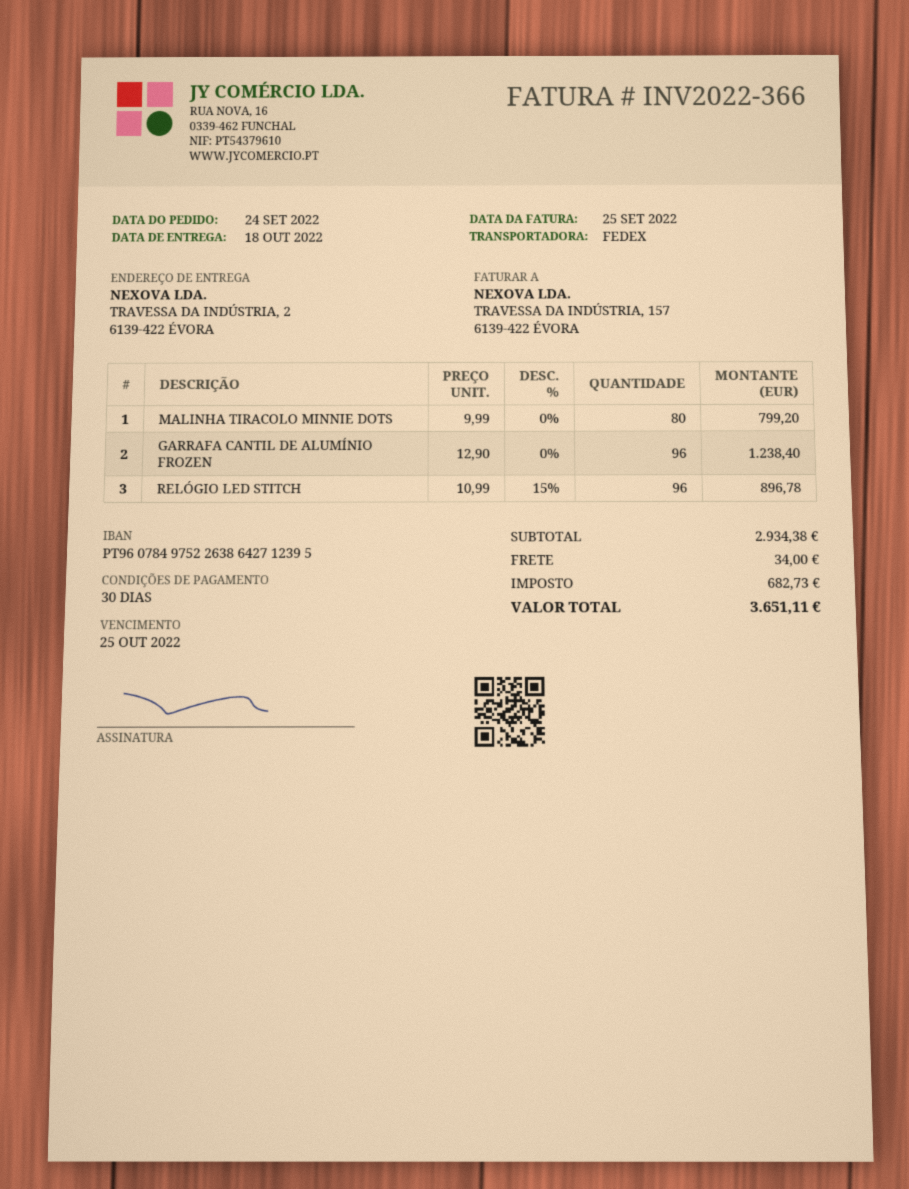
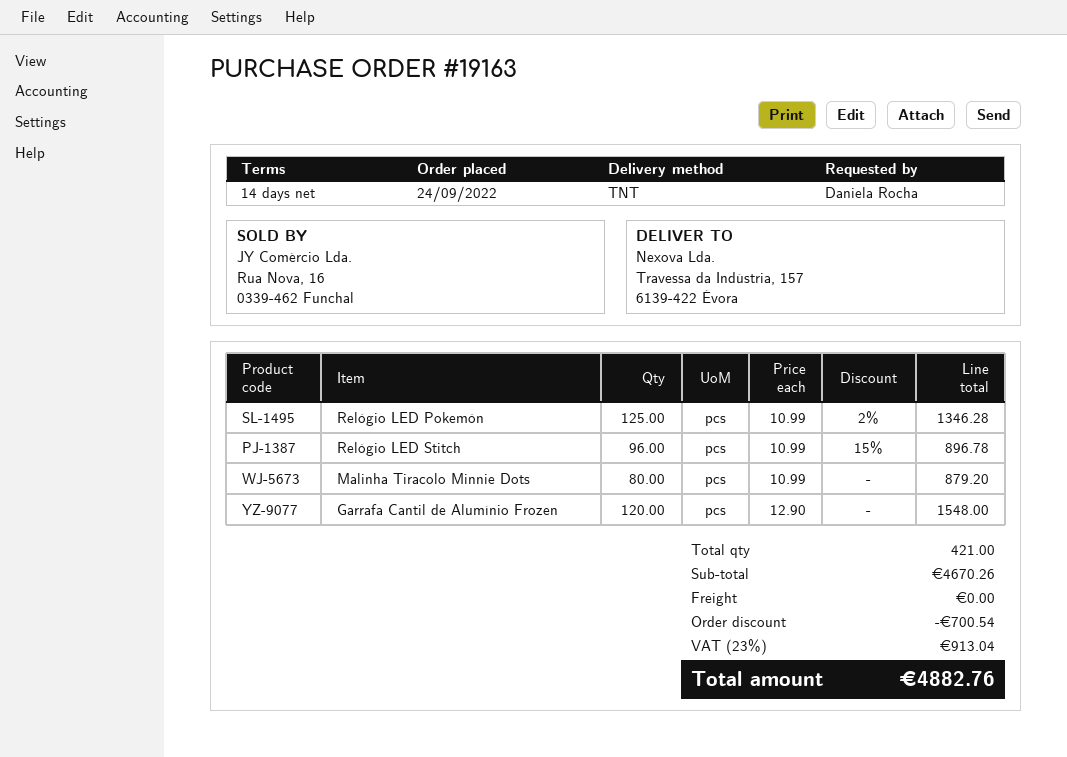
payment terms: 30 days -> 14 days
shipping method: FedEx -> TNT
ship to: TRAVESSA DA INDÚSTRIA, 2, 6139-422 ÉVORA -> Travessa da Indústria, 157, 6139-422 Évora
MALINHA TIRACOLO MINNIE DOTS: 80 x 9.99 = 799.20 -> 80 x 10.99 = 879.20
GARRAFA CANTIL DE ALUMÍNIO FROZEN: 96 x 12.90 = 1238.40 -> 120 x 12.90 = 1548.00
Relógio LED Pokemón: none -> 125 x 10.99 - 2% = 1346.28
subtotal: 2934.38 -> 4670.26
discount: none -> 700.54
shipping: 34.00 -> 0.00
tax: 682.73 -> 913.04
total: 3651.11 -> 4882.76

